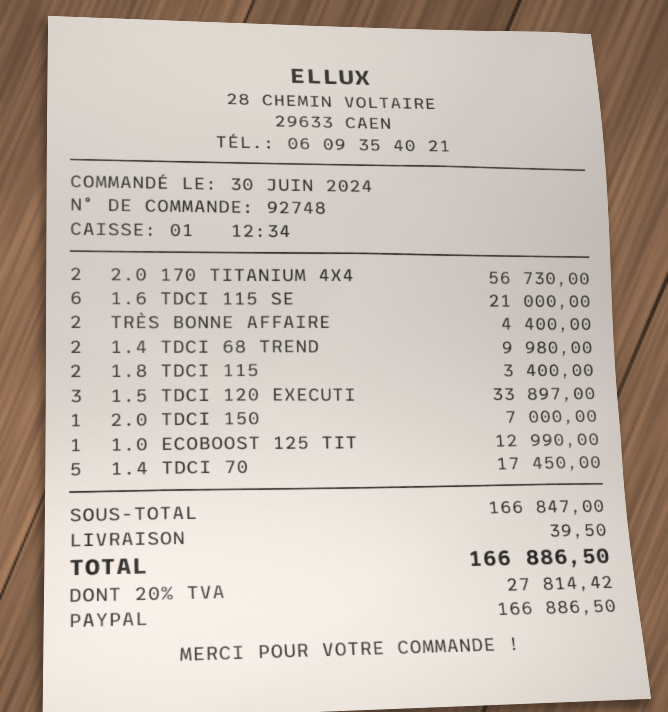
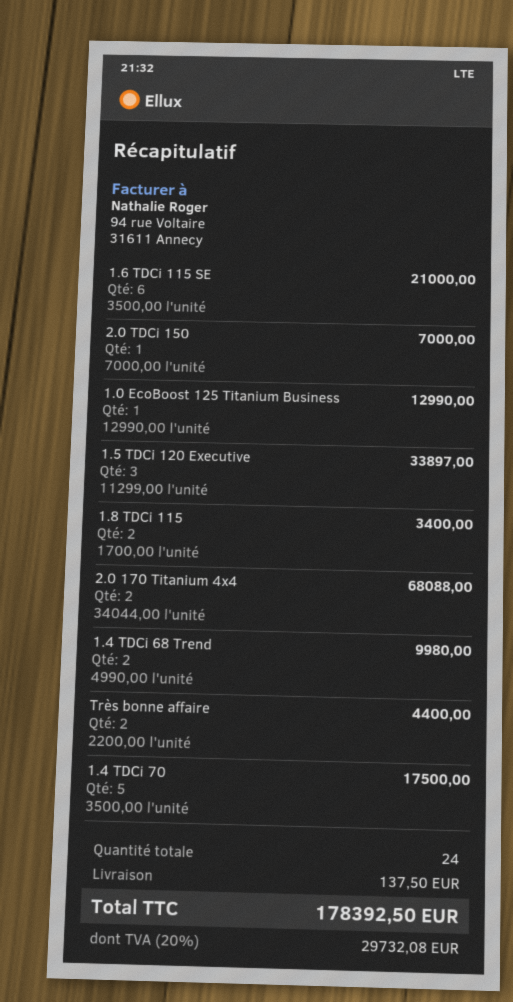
2.0 170 TITANIUM 4X4: 2 for 56730.00 -> 2 for 68088.00
1.4 TDCI 70: 5 for 17450.00 -> 5 for 17500.00
shipping: 39.50 -> 137.50
tax: 20% = 27814.42 -> 20% = 29732.08
total: 166886.50 -> 178392.50

